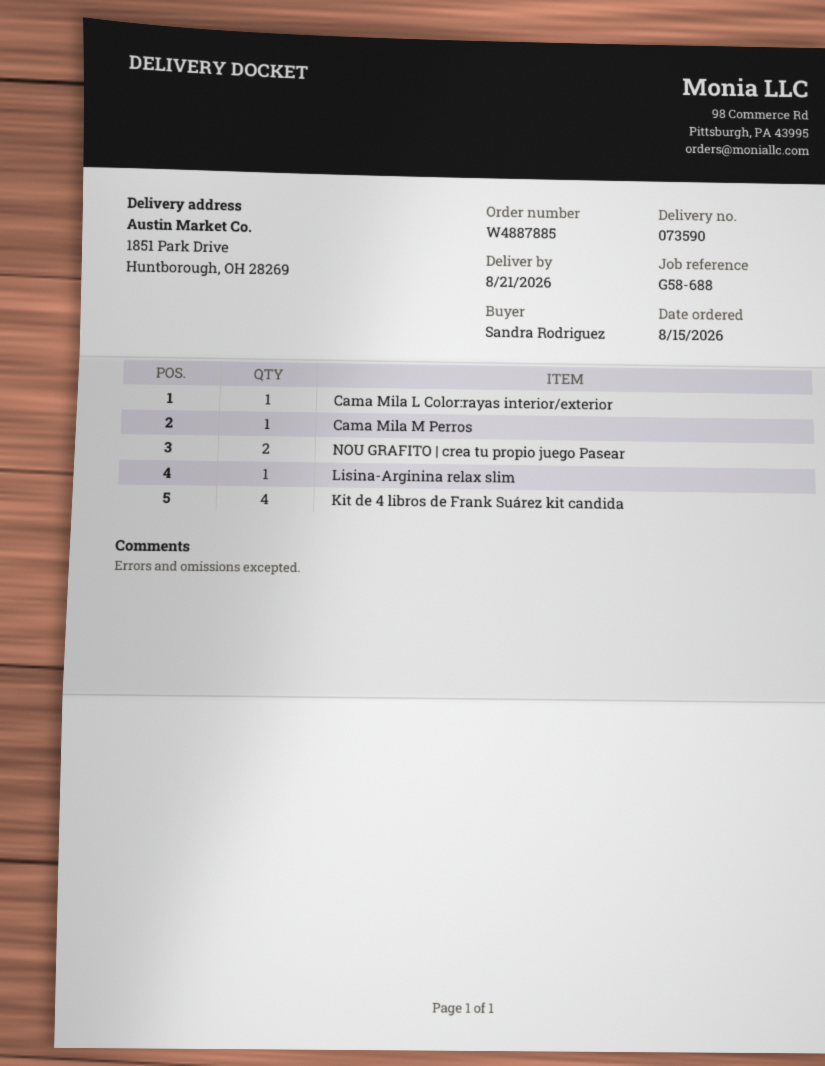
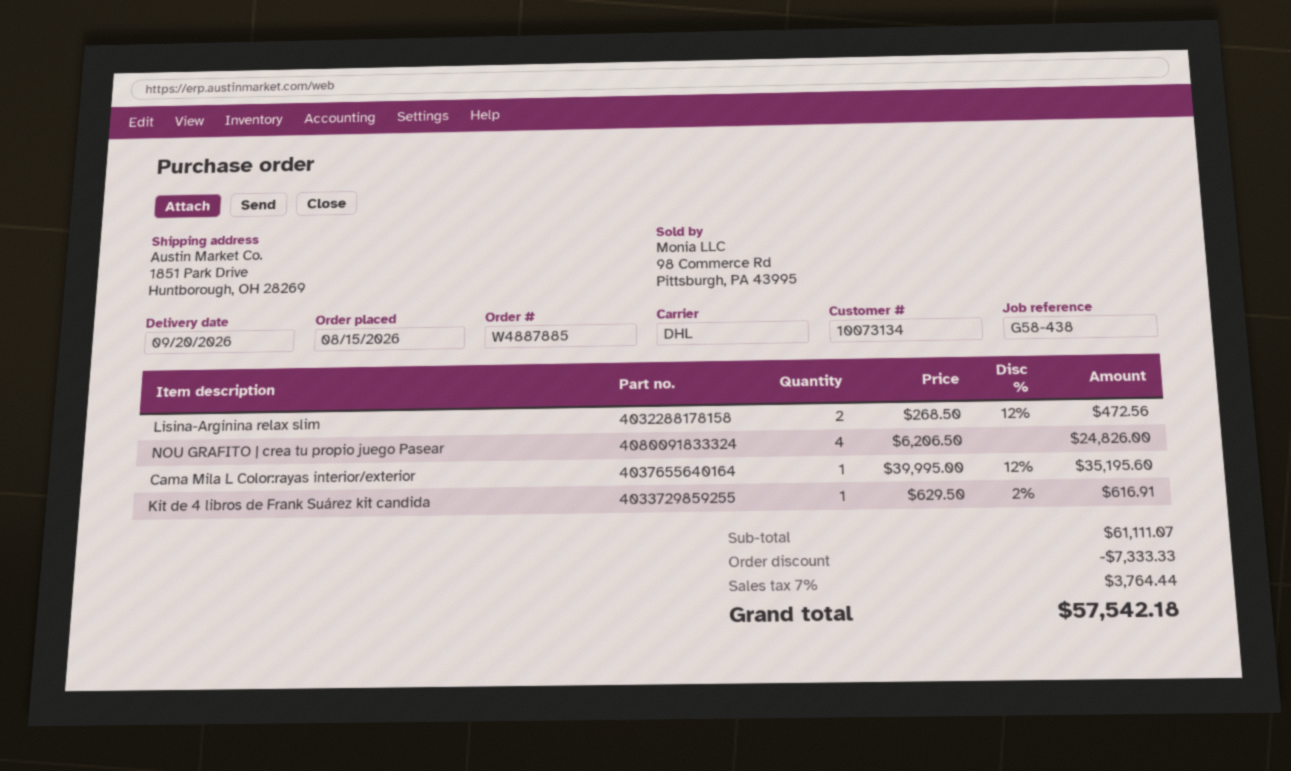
delivery date: 2026-08-21 -> 2026-09-20
reference: G58-688 -> G58-438
Cama Mila M Perros: 1 -> none
NOU GRAFITO | crea tu propio juego Pasear: 2 -> 4
Lisina-Arginina relax slim: 1 -> 2
Kit de 4 libros de Frank Suárez kit candida: 4 -> 1

